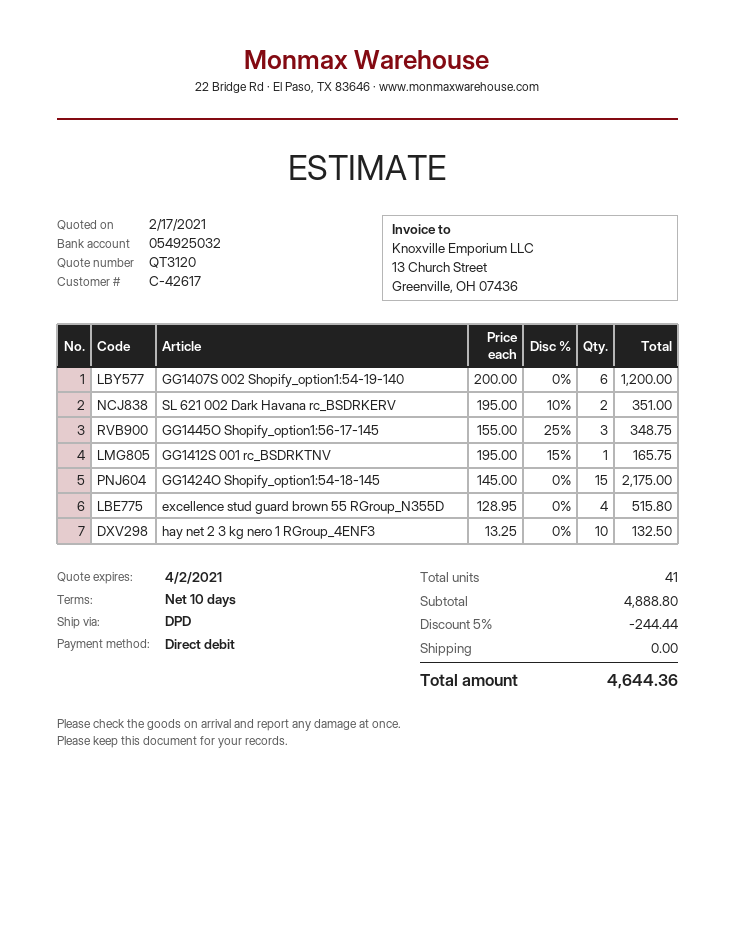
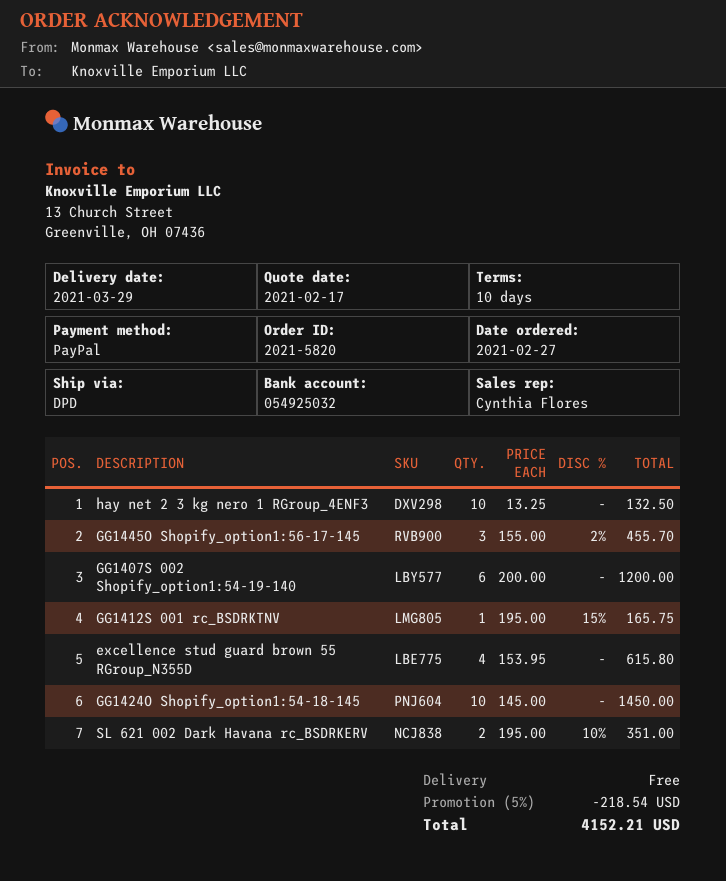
payment method: direct debit -> PayPal
GG1445O Shopify_option1:56-17-145: 3 x 155.00 - 25% = 348.75 -> 3 x 155.00 - 2% = 455.70
GG1424O Shopify_option1:54-18-145: 15 x 145.00 = 2175.00 -> 10 x 145.00 = 1450.00
excellence stud guard brown 55 RGroup_N355D: 4 x 128.95 = 515.80 -> 4 x 153.95 = 615.80
discount: 5% = 244.44 -> 5% = 218.54
total: 4644.36 -> 4152.21

